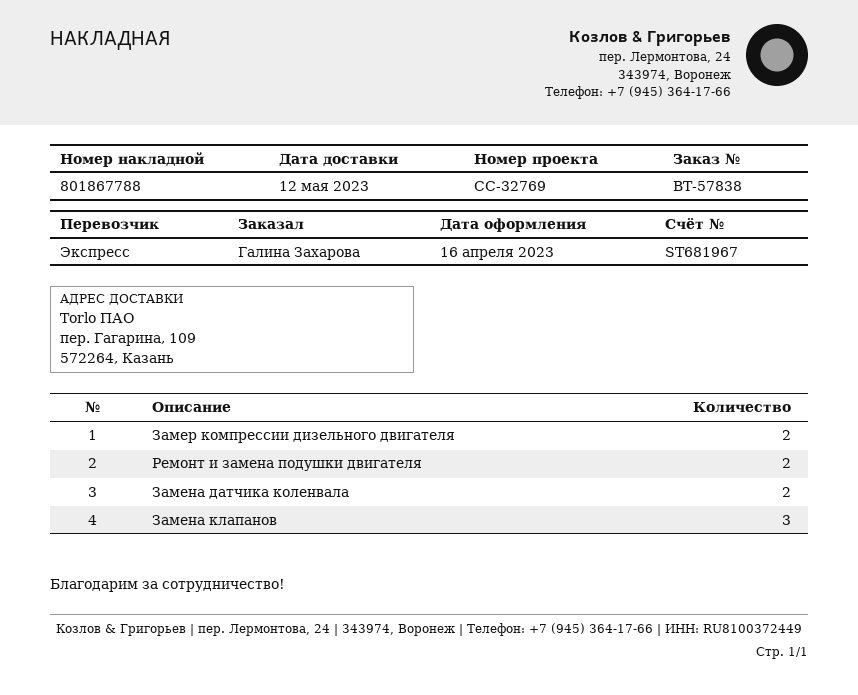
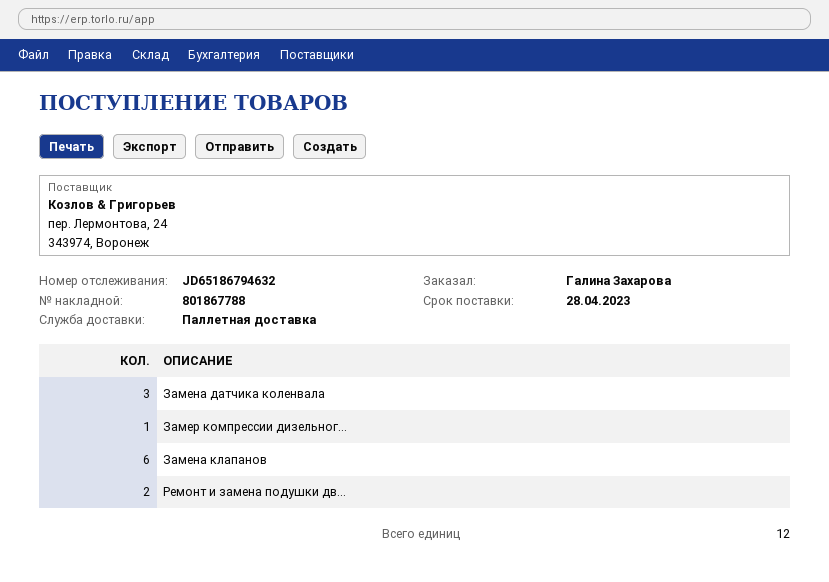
delivery date: 2023-05-12 -> 2023-04-28
shipping method: express -> pallet freight
Замер компрессии дизельного двигателя: 2 -> 1
Замена датчика коленвала: 2 -> 3
Замена клапанов: 3 -> 6

